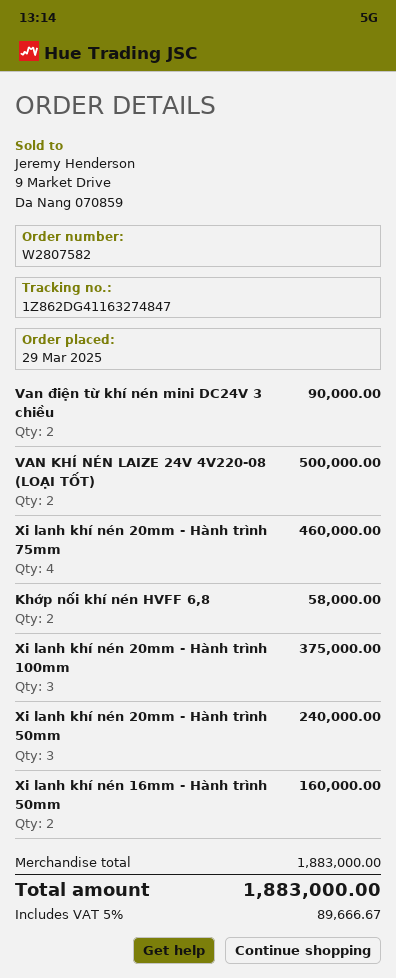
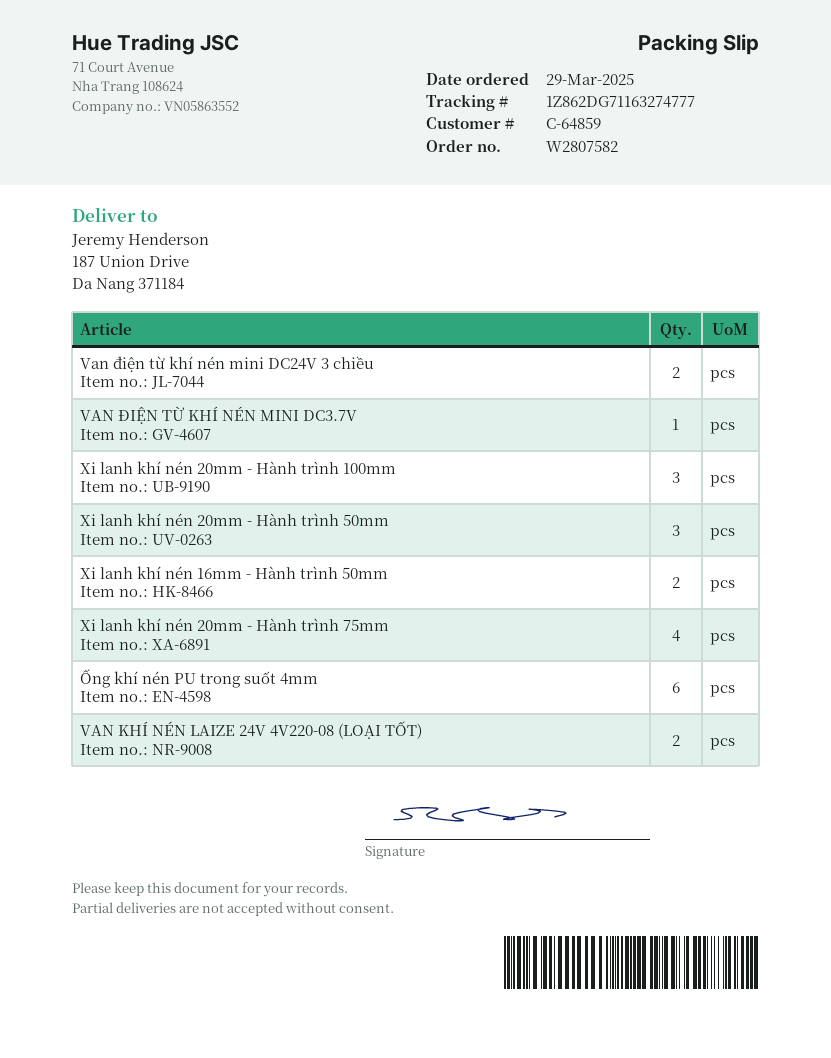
tracking number: 1Z862DG41163274847 -> 1Z862DG71163274777
Khớp nối khí nén HVFF 6,8: 2 -> none
VAN ĐIỆN TỪ KHÍ NÉN MINI DC3.7V: none -> 1
Ống khí nén PU trong suốt 4mm: none -> 6

